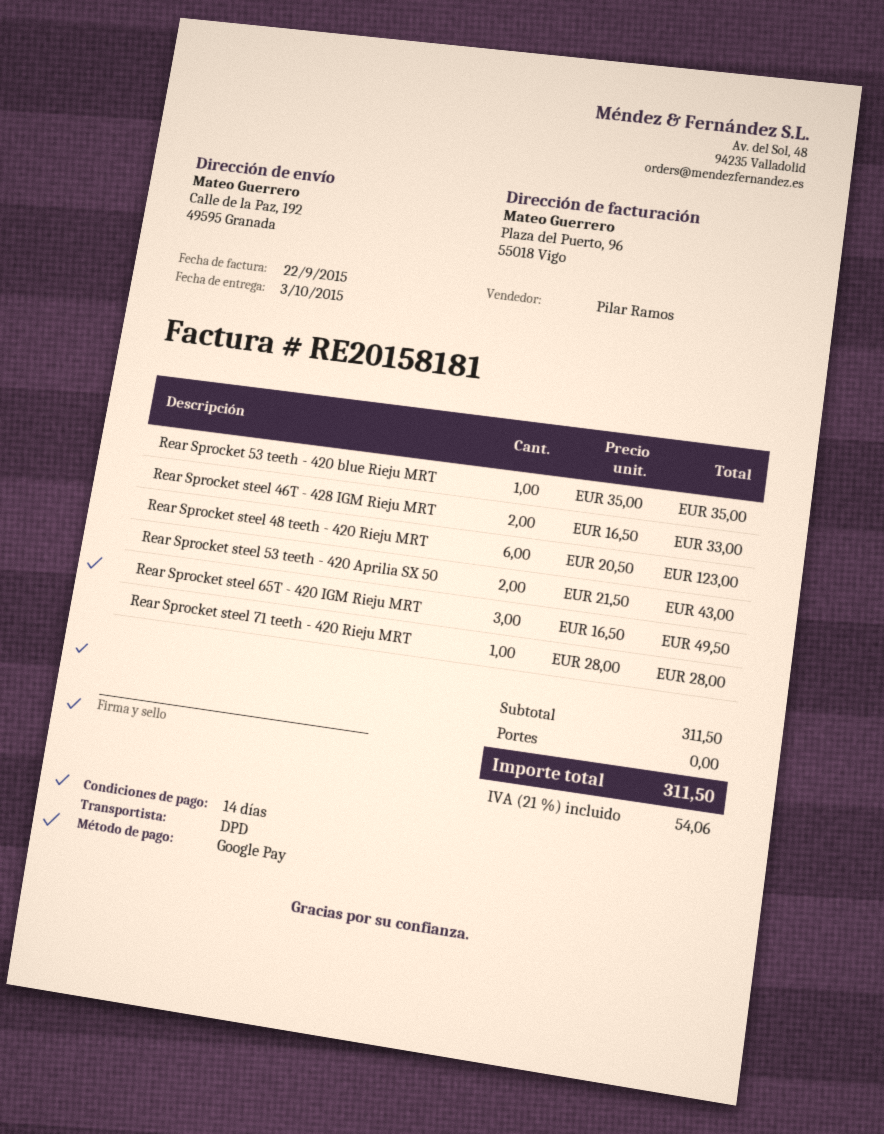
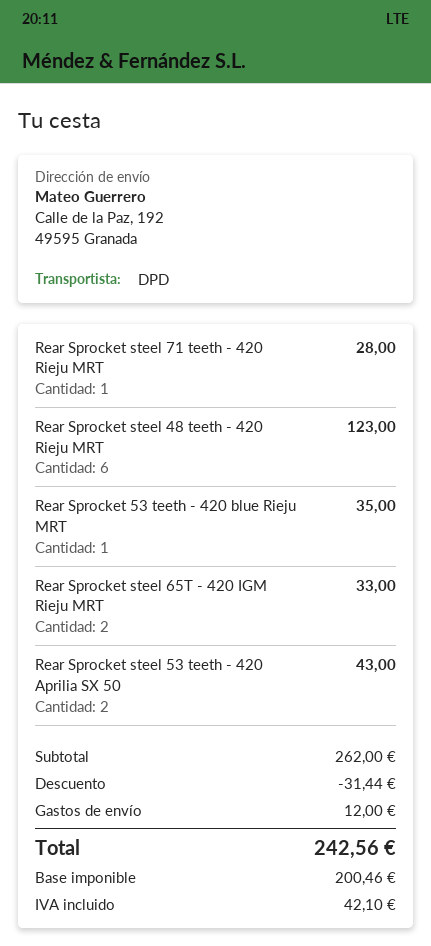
Rear Sprocket steel 46T - 428 IGM Rieju MRT: 2 for 33.00 -> none
Rear Sprocket steel 65T - 420 IGM Rieju MRT: 3 for 49.50 -> 2 for 33.00
subtotal: 311.50 -> 262.00
discount: none -> 31.44
shipping: 0.00 -> 12.00
tax: 54.06 -> 42.10
total: 311.50 -> 242.56

